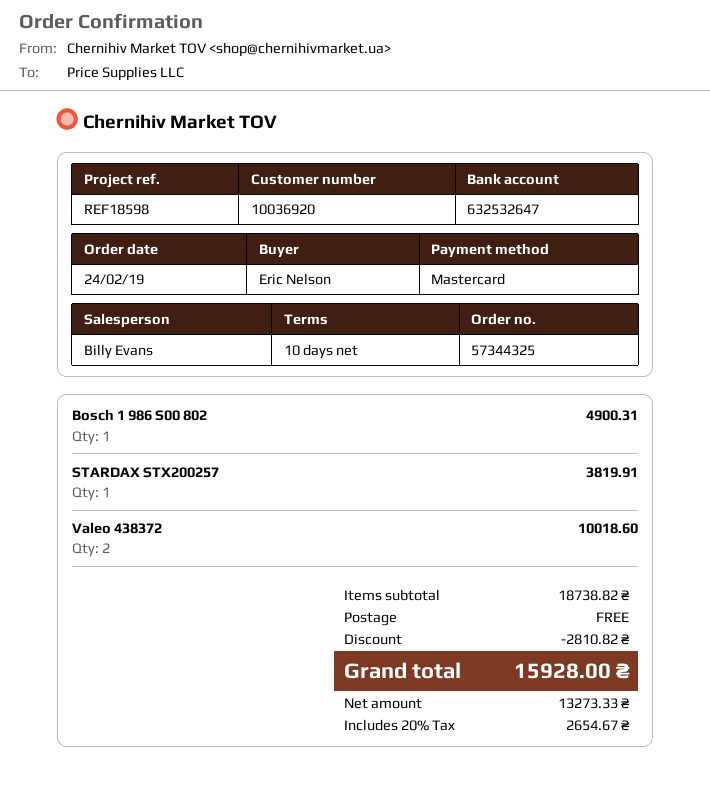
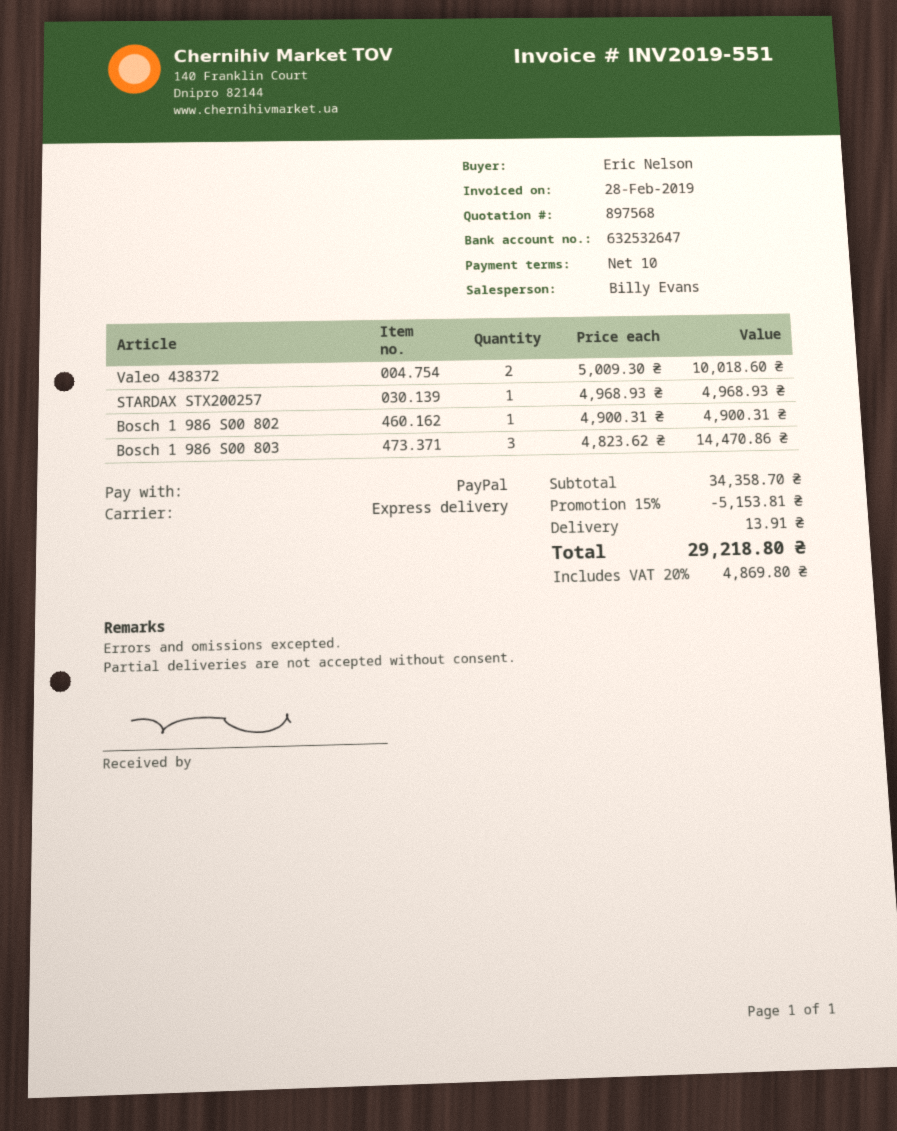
payment method: Mastercard -> PayPal
STARDAX STX200257: 1 for 3819.91 -> 1 for 4968.93
Bosch 1 986 S00 803: none -> 3 for 14470.86
subtotal: 18738.82 -> 34358.70
discount: 2810.82 -> 5153.81
shipping: 0.00 -> 13.91
tax: 20% = 2654.67 -> 20% = 4869.80
total: 15928.00 -> 29218.80

